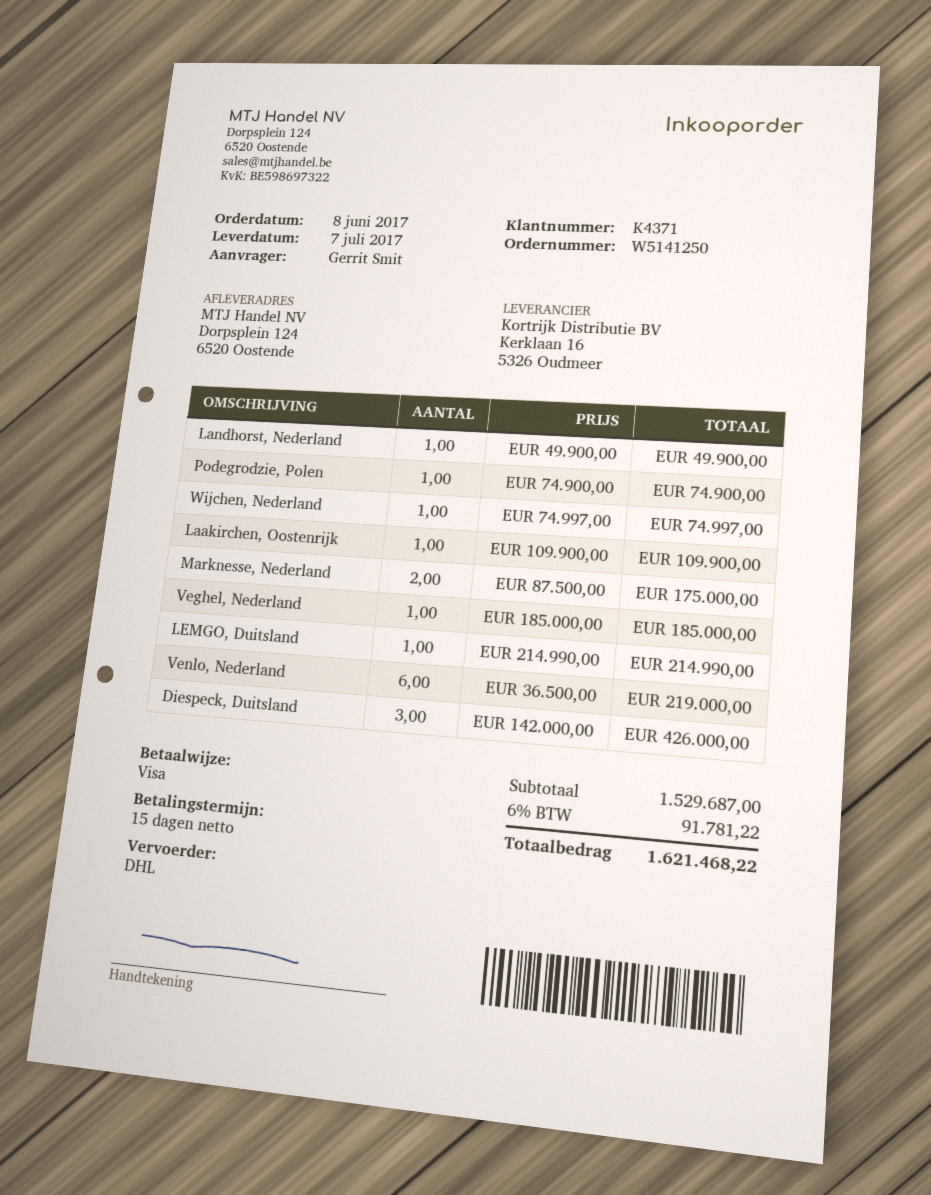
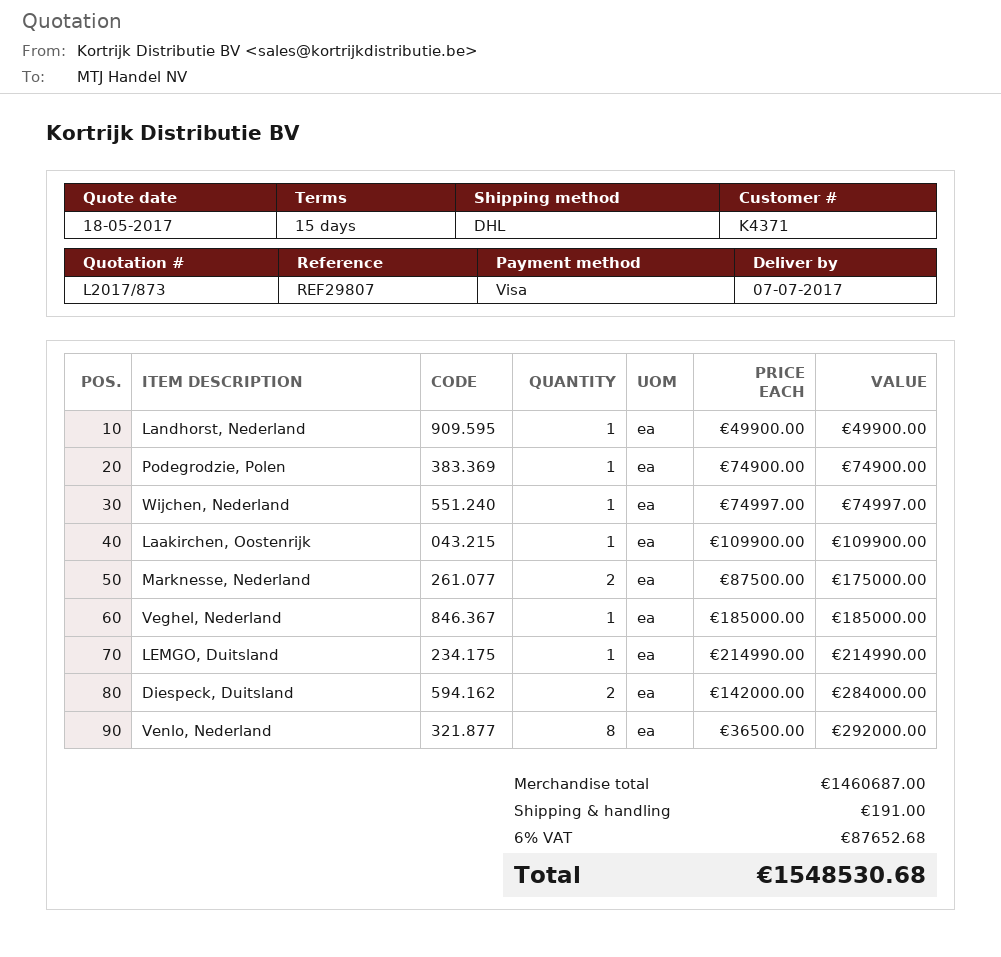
Venlo, Nederland: 6 x 36500.00 = 219000.00 -> 8 x 36500.00 = 292000.00
Diespeck, Duitsland: 3 x 142000.00 = 426000.00 -> 2 x 142000.00 = 284000.00
subtotal: 1529687.00 -> 1460687.00
shipping: none -> 191.00
tax: 6% = 91781.22 -> 6% = 87652.68
total: 1621468.22 -> 1548530.68

